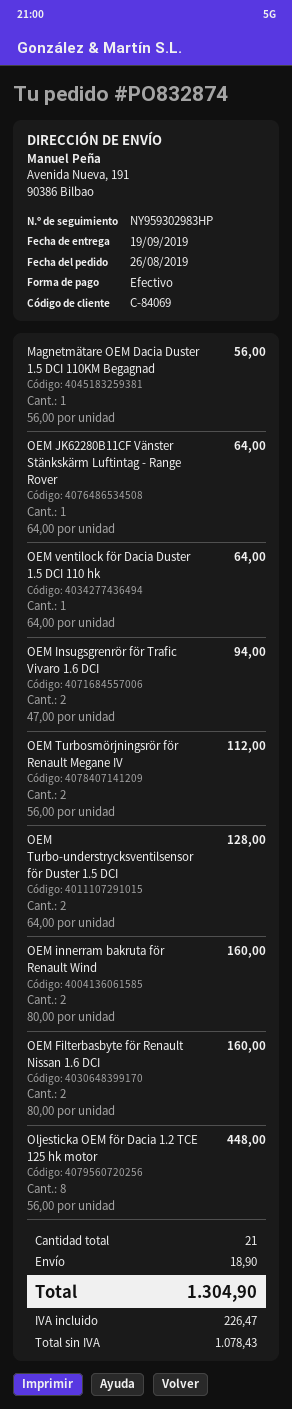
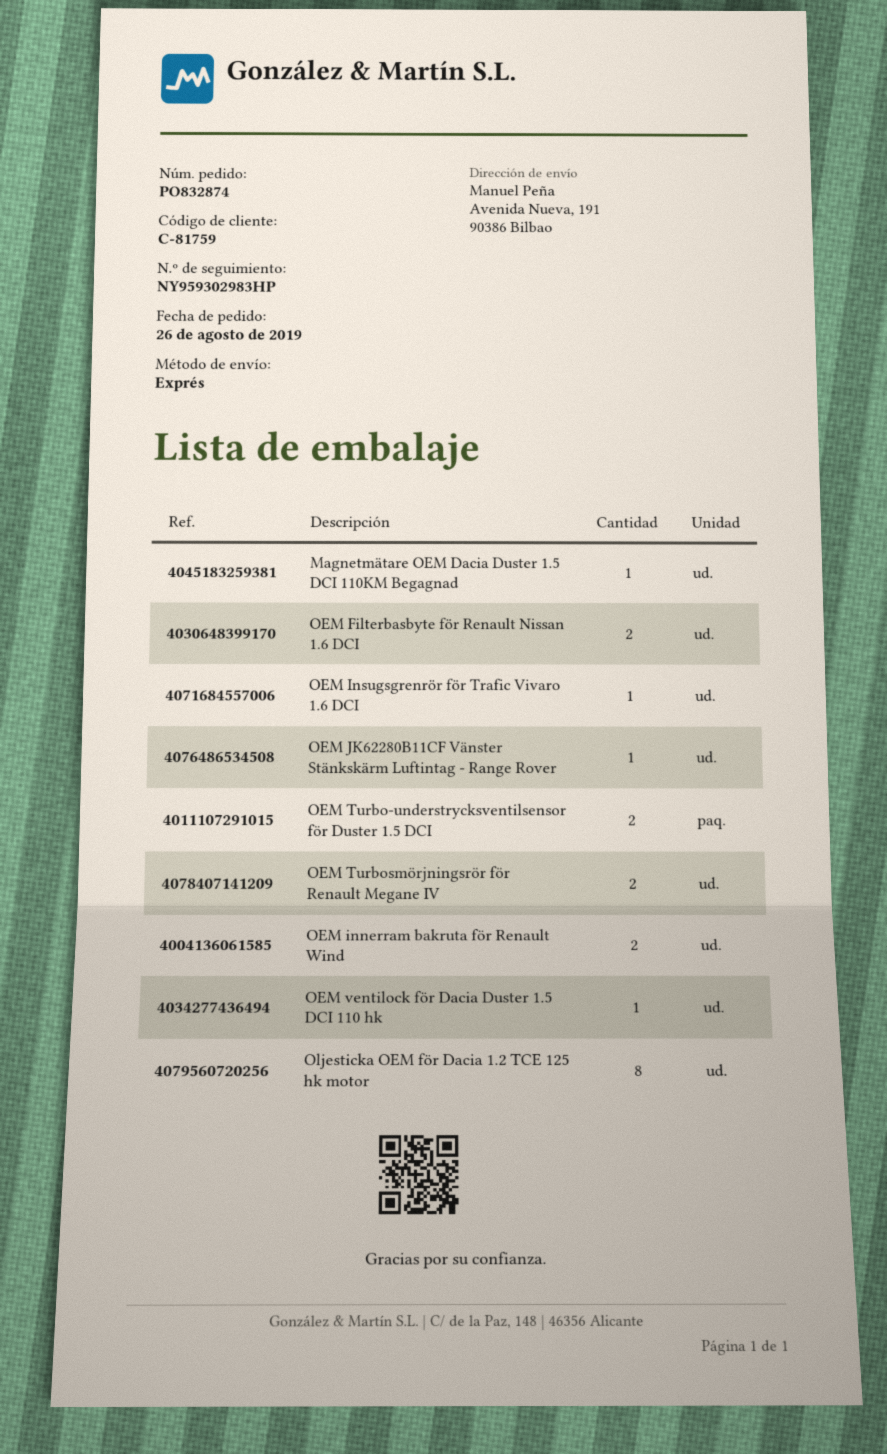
customer number: C-84069 -> C-81759
OEM Insugsgrenrör för Trafic Vivaro 1.6 DCI: 2 -> 1

